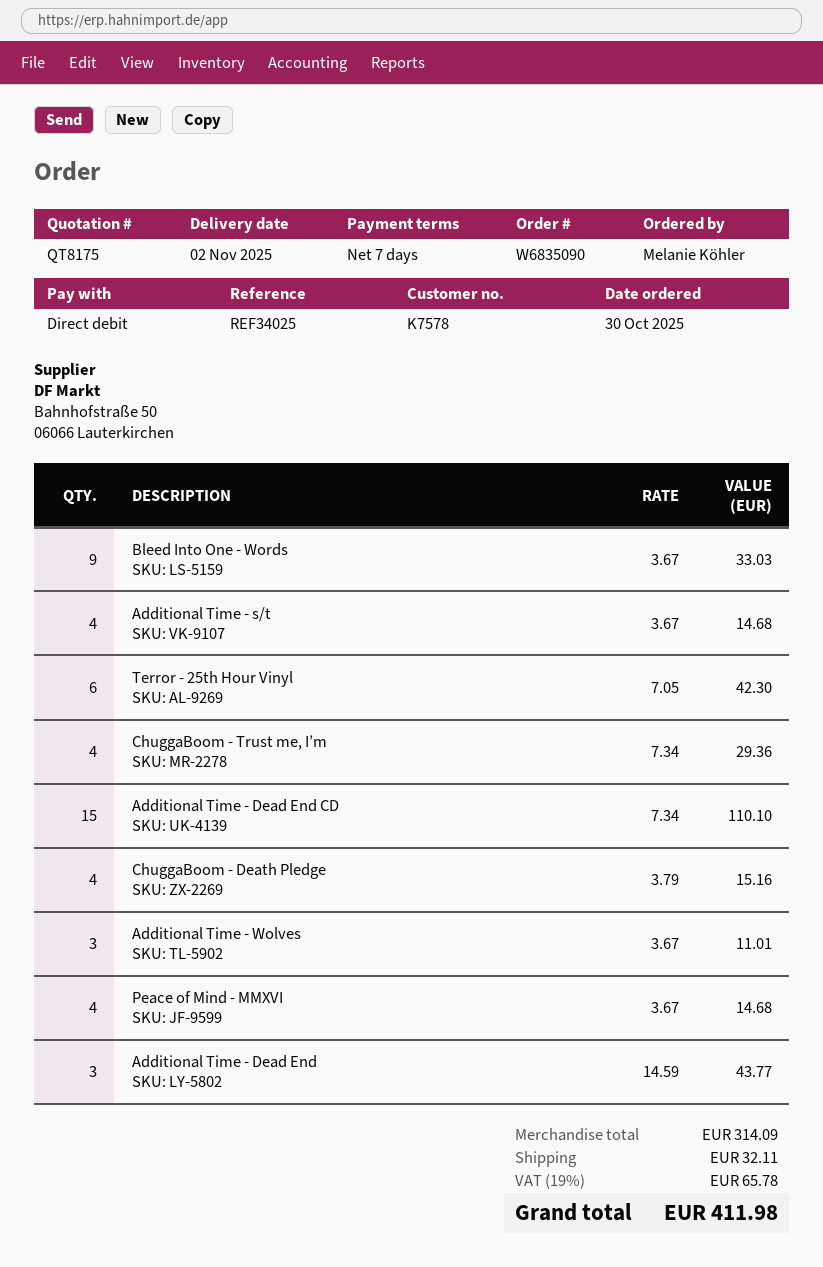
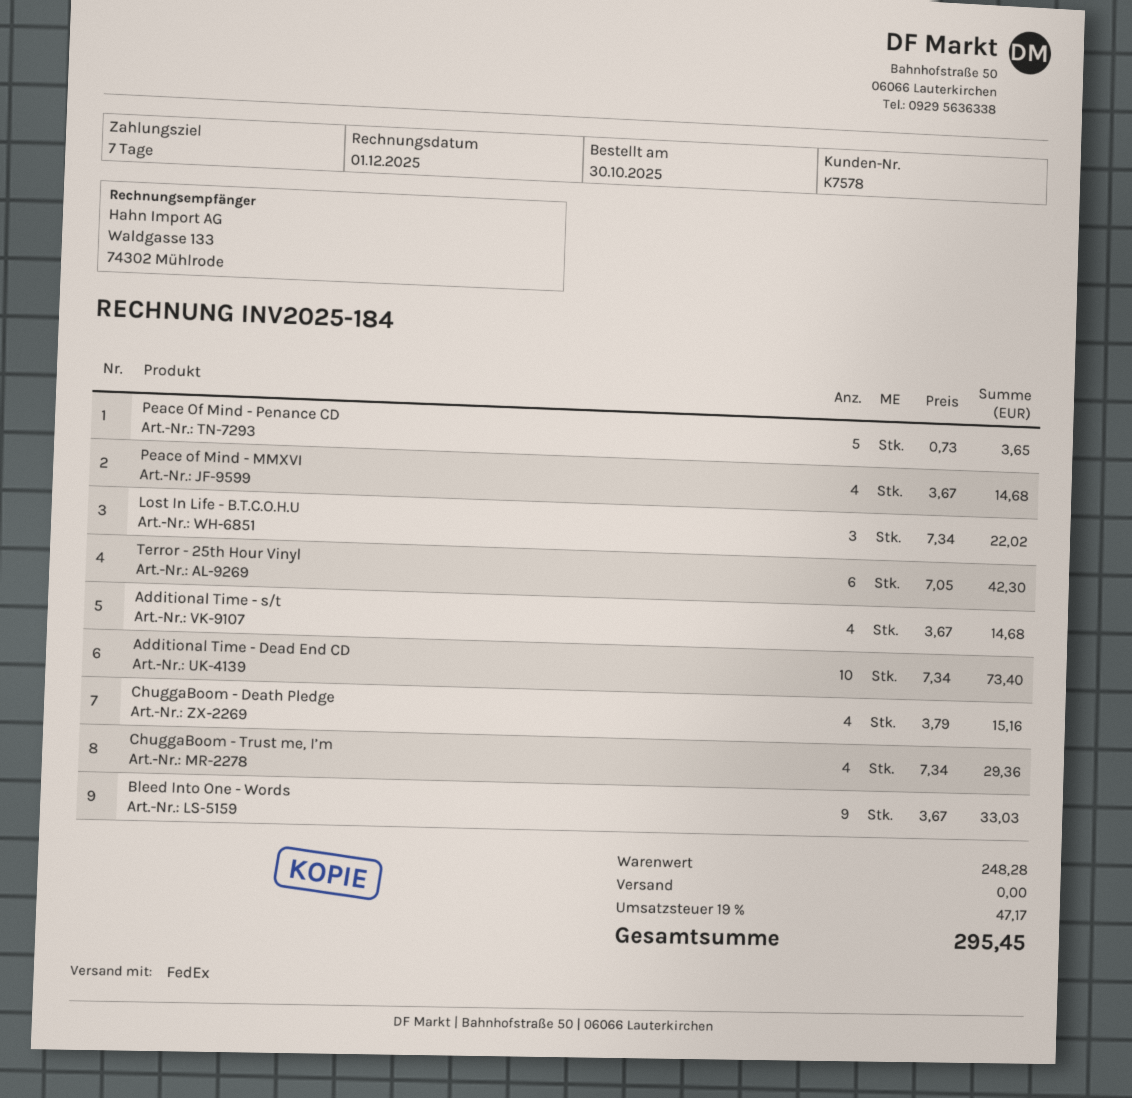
Additional Time - Dead End CD: 15 x 7.34 = 110.10 -> 10 x 7.34 = 73.40
Additional Time - Wolves: 3 x 3.67 = 11.01 -> none
Additional Time - Dead End: 3 x 14.59 = 43.77 -> none
Peace Of Mind - Penance CD: none -> 5 x 0.73 = 3.65
Lost In Life - B.T.C.O.H.U: none -> 3 x 7.34 = 22.02
subtotal: 314.09 -> 248.28
shipping: 32.11 -> 0.00
tax: 19% = 65.78 -> 19% = 47.17
total: 411.98 -> 295.45

